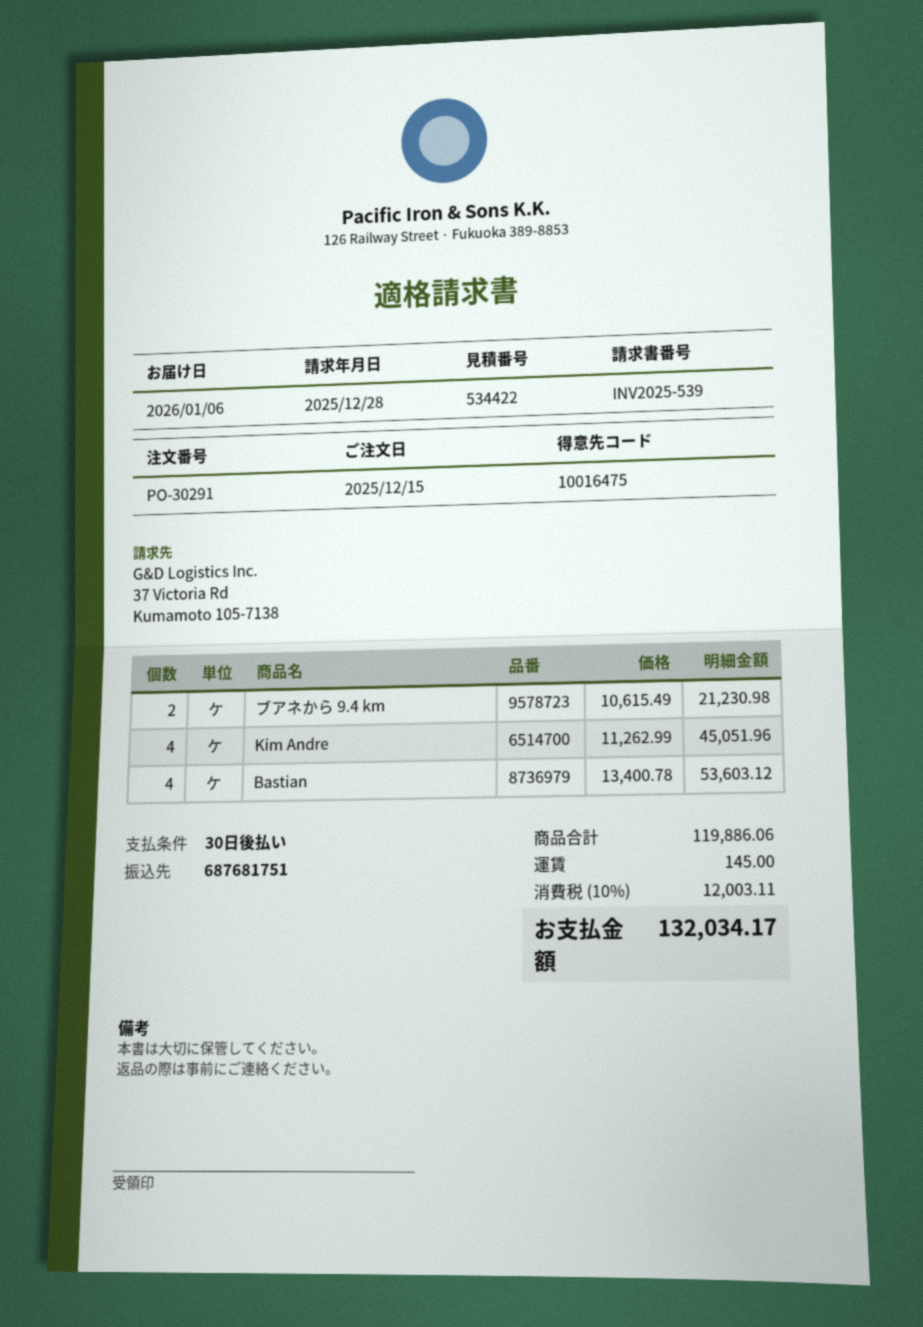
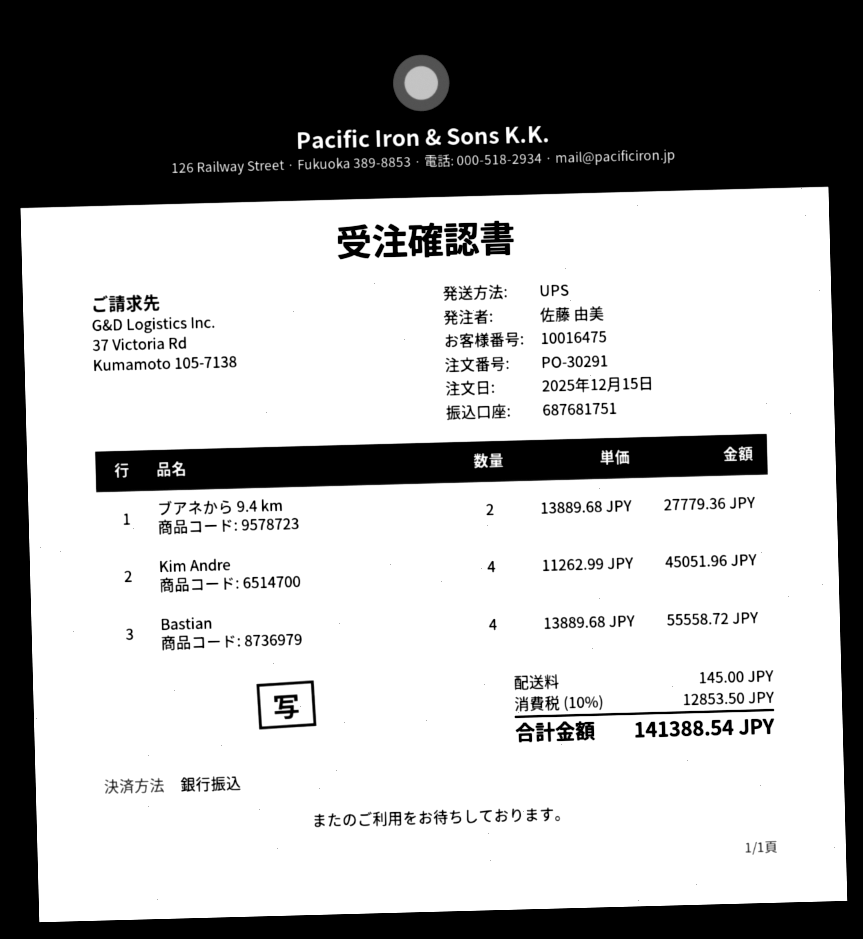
ブアネから 9.4 km: 2 x 10615.49 = 21230.98 -> 2 x 13889.68 = 27779.36
Bastian: 4 x 13400.78 = 53603.12 -> 4 x 13889.68 = 55558.72
tax: 10% = 12003.11 -> 10% = 12853.50
total: 132034.17 -> 141388.54

